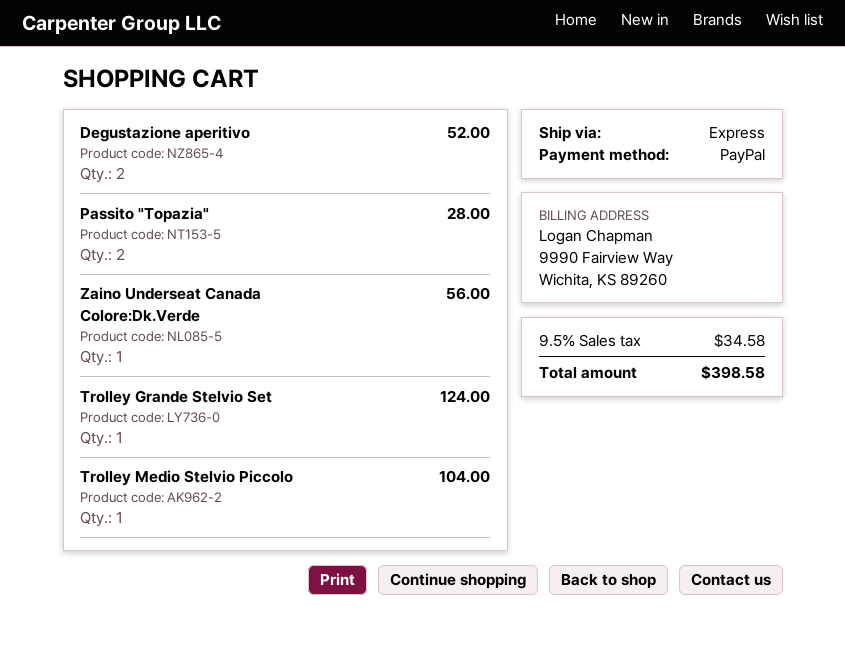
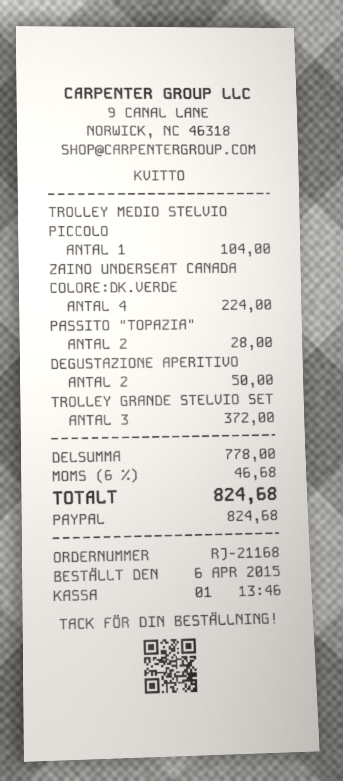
Degustazione aperitivo: 2 for 52.00 -> 2 for 50.00
Zaino Underseat Canada Colore:Dk.Verde: 1 for 56.00 -> 4 for 224.00
Trolley Grande Stelvio Set: 1 for 124.00 -> 3 for 372.00
tax: 9.5% = 34.58 -> 6% = 46.68
total: 398.58 -> 824.68

